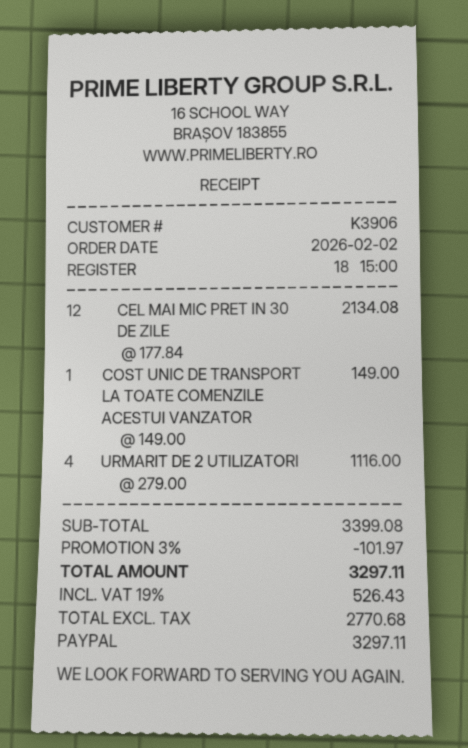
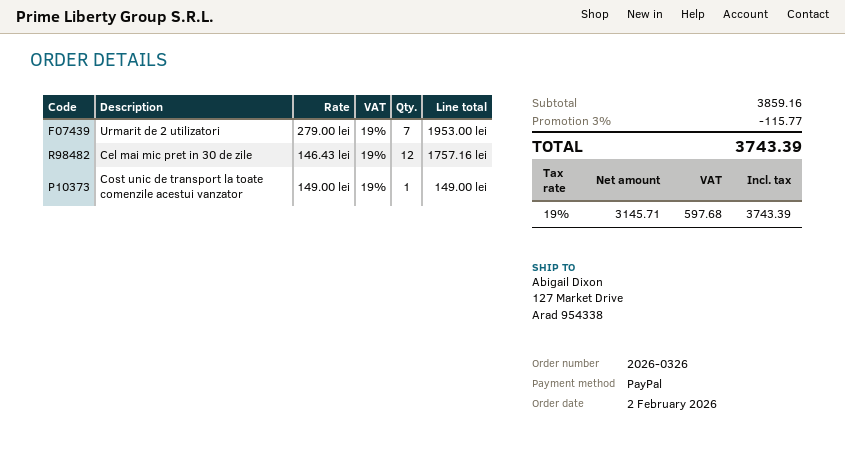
CEL MAI MIC PRET IN 30 DE ZILE: 12 x 177.84 = 2134.08 -> 12 x 146.43 = 1757.16
URMARIT DE 2 UTILIZATORI: 4 x 279.00 = 1116.00 -> 7 x 279.00 = 1953.00
subtotal: 3399.08 -> 3859.16
discount: 3% = 101.97 -> 3% = 115.77
net: 2770.68 -> 3145.71
tax: 19% = 526.43 -> 19% = 597.68
total: 3297.11 -> 3743.39

